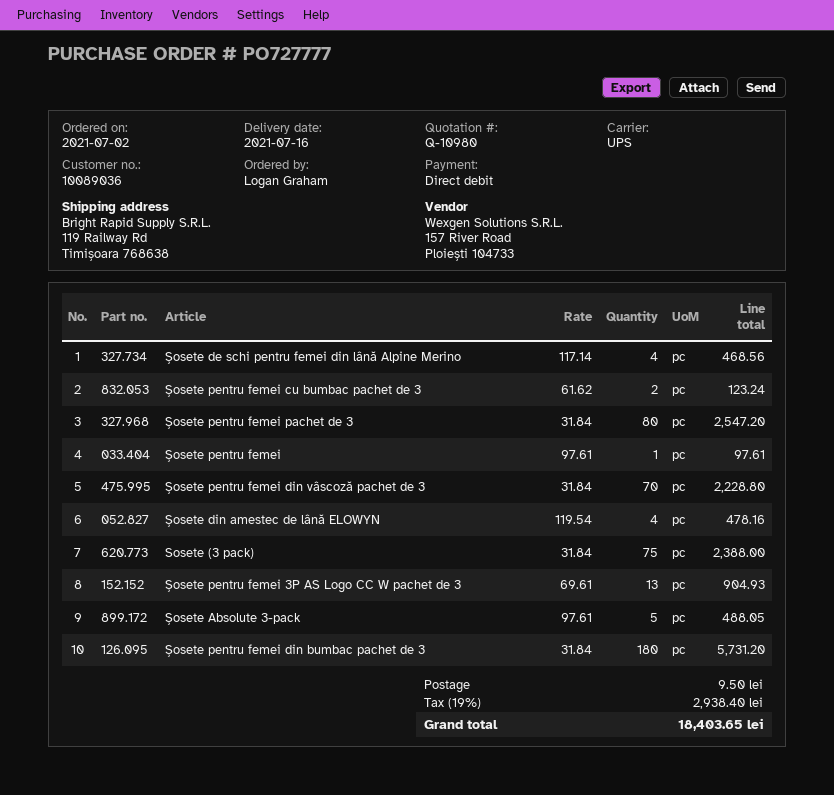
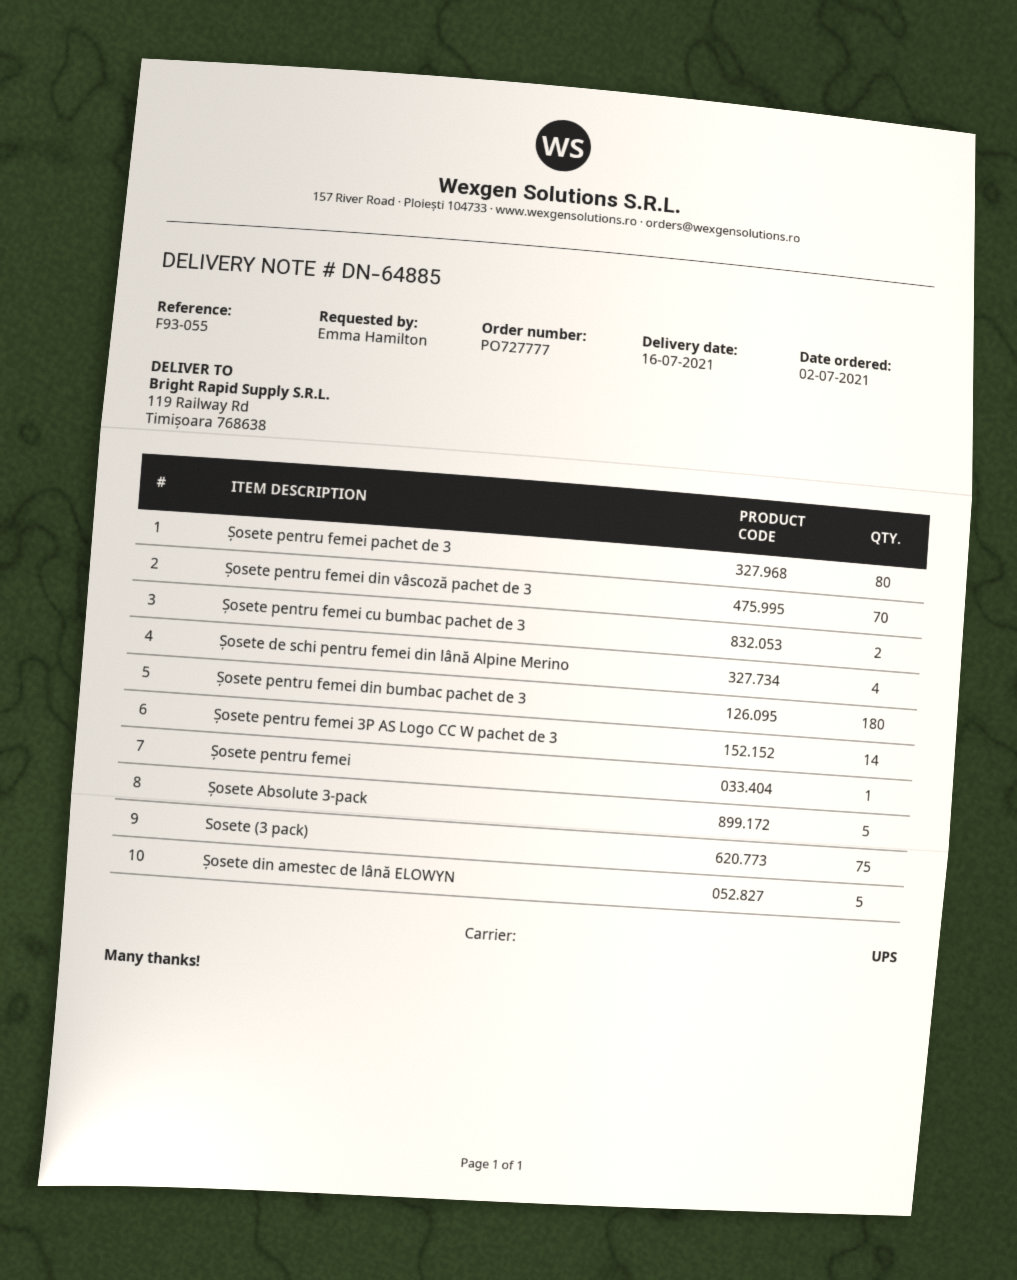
ordered by: Logan Graham -> Emma Hamilton
Șosete din amestec de lână ELOWYN: 4 -> 5
Șosete pentru femei 3P AS Logo CC W pachet de 3: 13 -> 14

